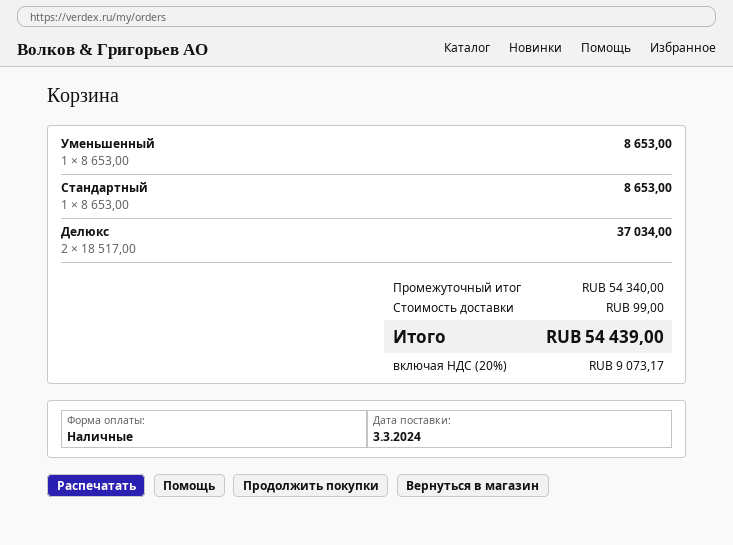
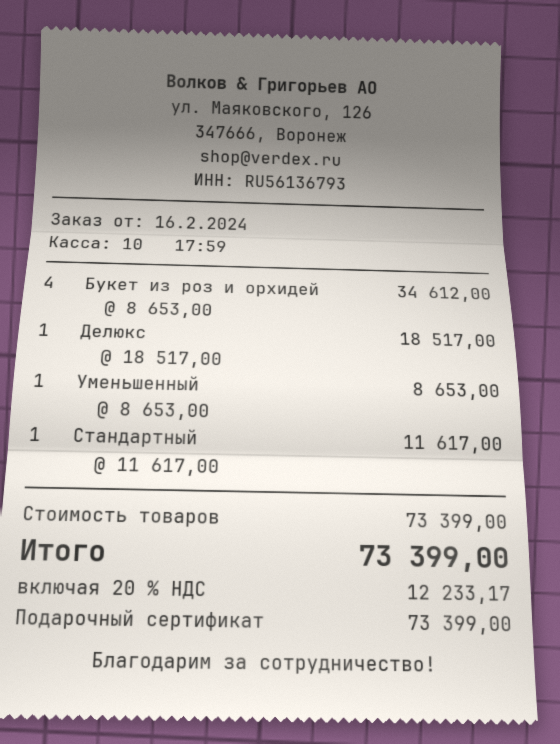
payment method: cash -> gift card
Стандартный: 1 x 8653.00 = 8653.00 -> 1 x 11617.00 = 11617.00
Делюкс: 2 x 18517.00 = 37034.00 -> 1 x 18517.00 = 18517.00
Букет из роз и орхидей: none -> 4 x 8653.00 = 34612.00
subtotal: 54340.00 -> 73399.00
shipping: 99.00 -> none
tax: 20% = 9073.17 -> 20% = 12233.17
total: 54439.00 -> 73399.00

